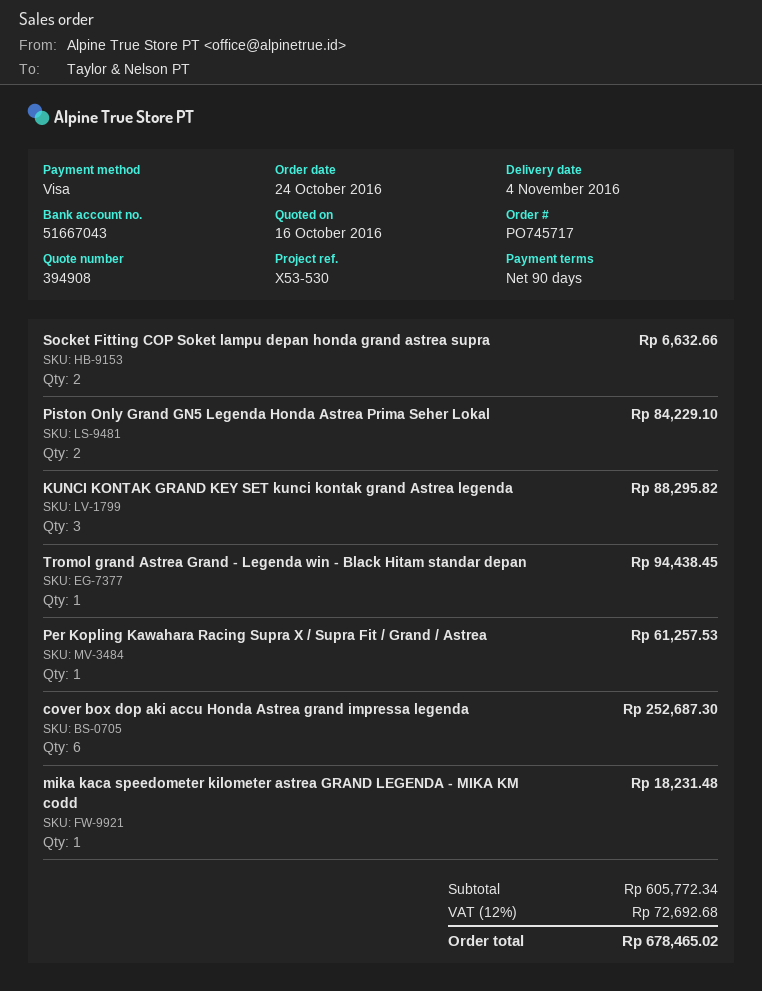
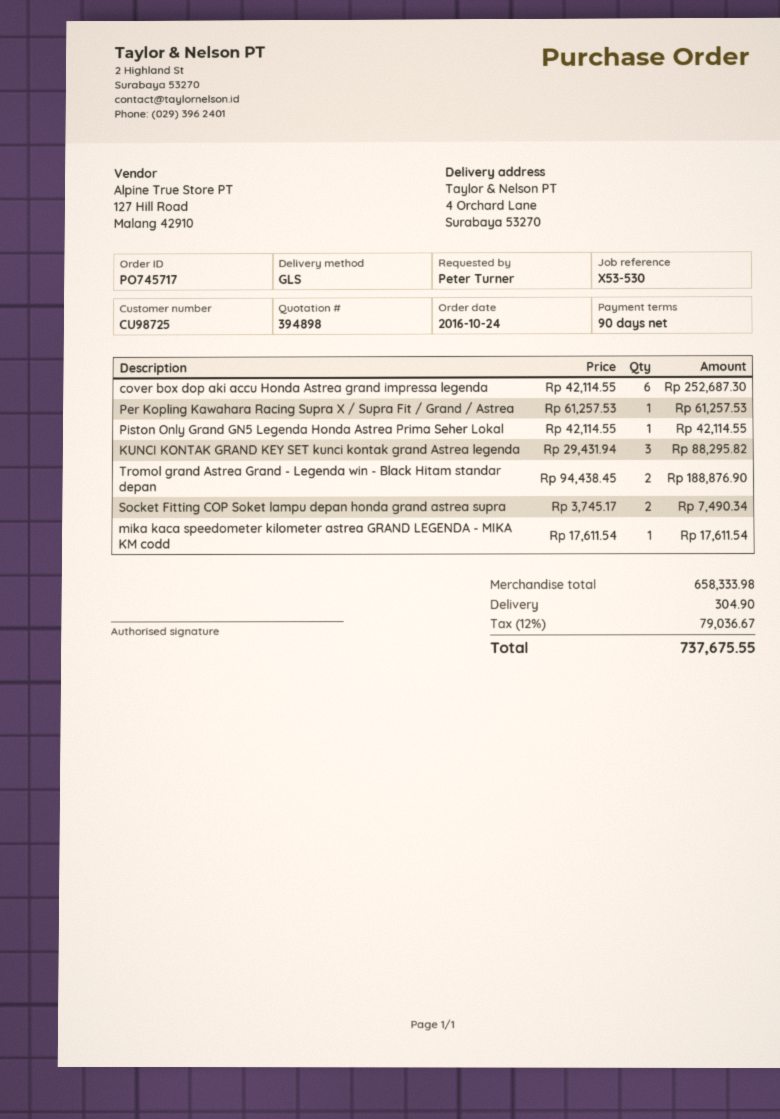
quote number: 394908 -> 394898
Socket Fitting COP Soket lampu depan honda grand astrea supra: 2 for 6632.66 -> 2 for 7490.34
Piston Only Grand GN5 Legenda Honda Astrea Prima Seher Lokal: 2 for 84229.10 -> 1 for 42114.55
Tromol grand Astrea Grand - Legenda win - Black Hitam standar depan: 1 for 94438.45 -> 2 for 188876.90
mika kaca speedometer kilometer astrea GRAND LEGENDA - MIKA KM codd: 1 for 18231.48 -> 1 for 17611.54
subtotal: 605772.34 -> 658333.98
shipping: none -> 304.90
tax: 12% = 72692.68 -> 12% = 79036.67
total: 678465.02 -> 737675.55

